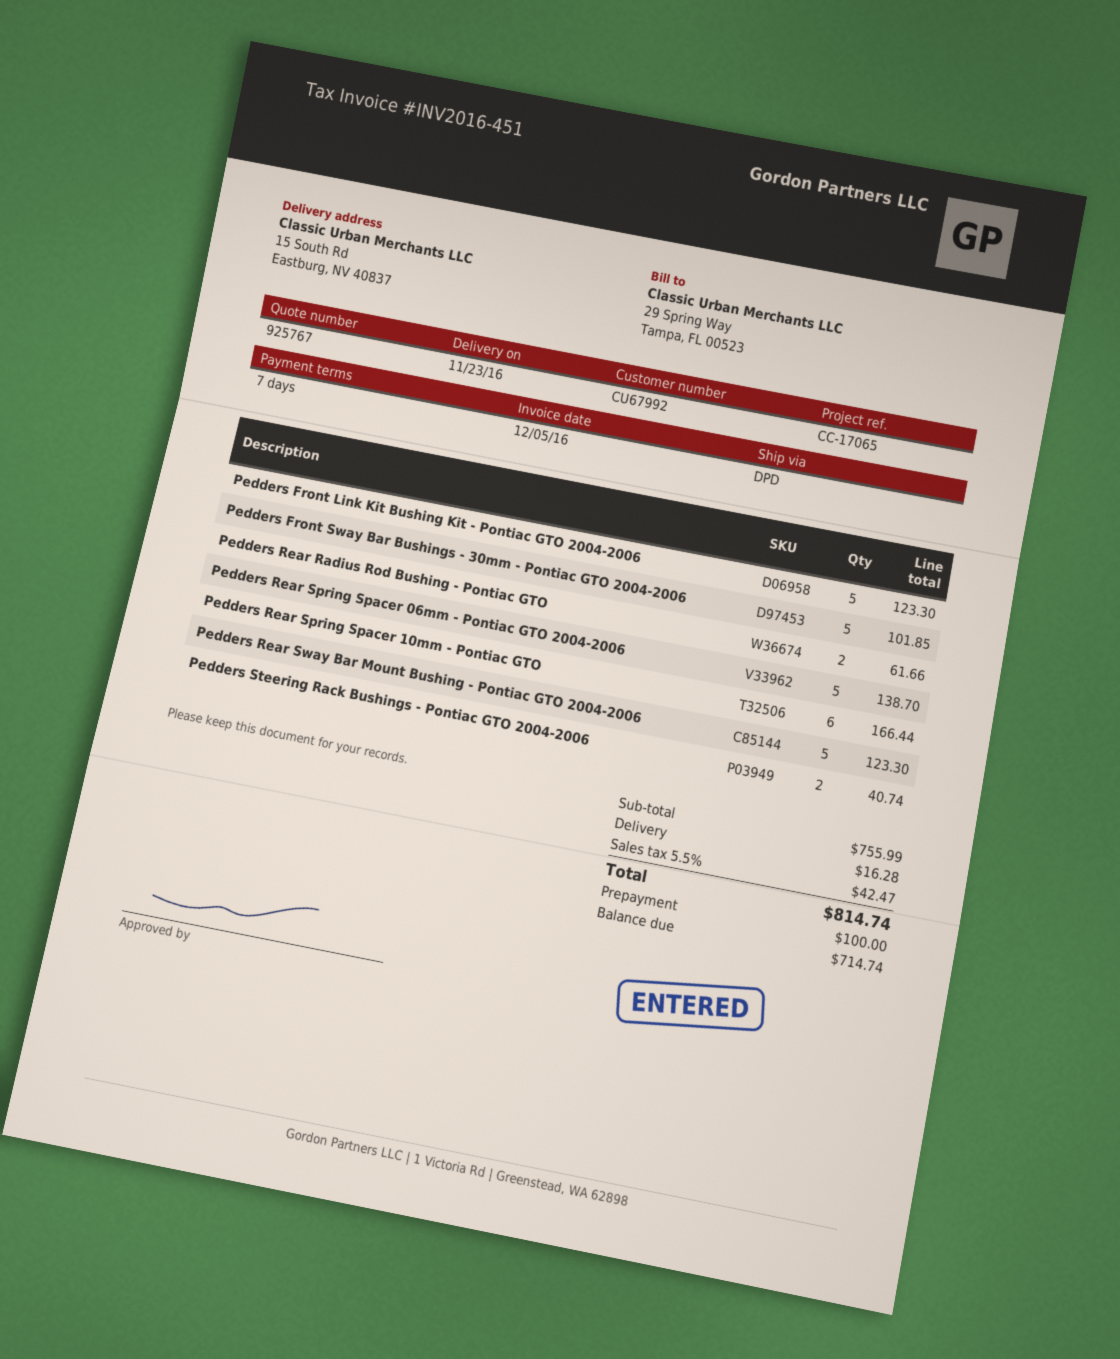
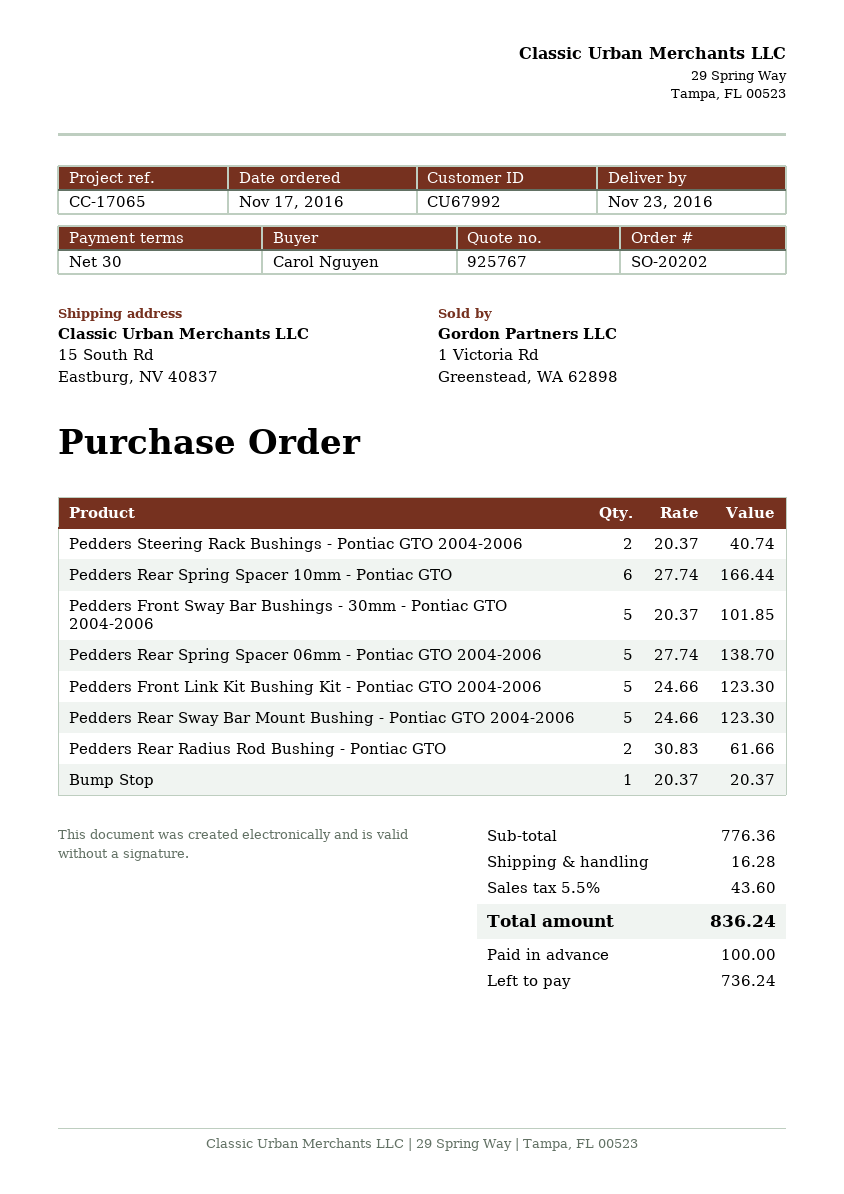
payment terms: 7 days -> 30 days
Bump Stop: none -> 1 for 20.37
subtotal: 755.99 -> 776.36
tax: 5.5% = 42.47 -> 5.5% = 43.60
total: 814.74 -> 836.24
balance: 714.74 -> 736.24

